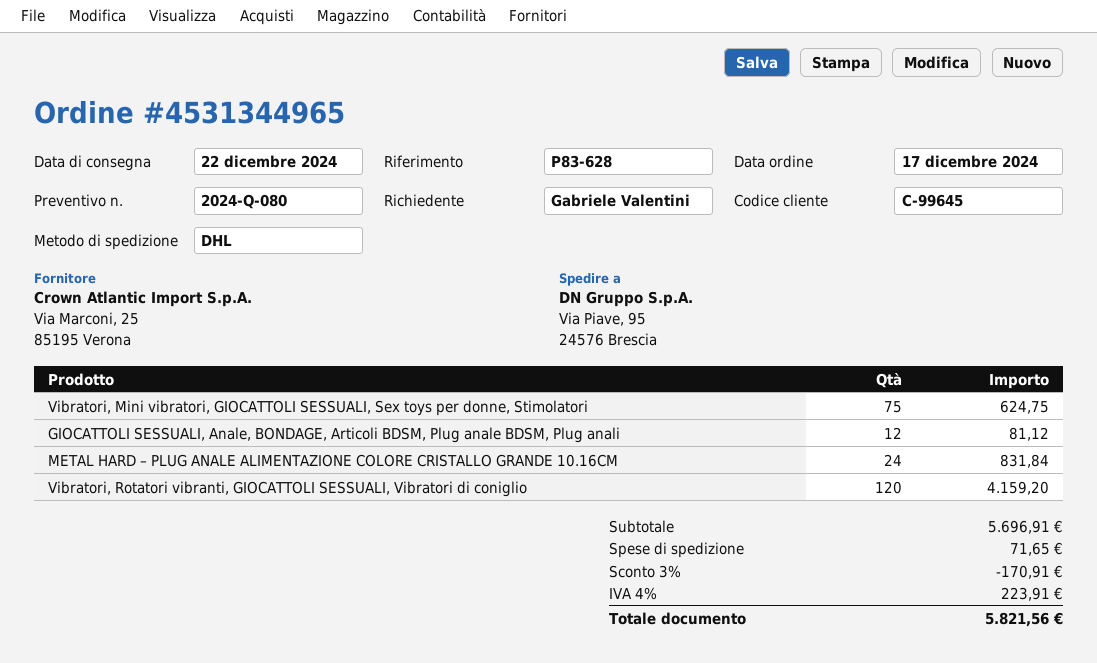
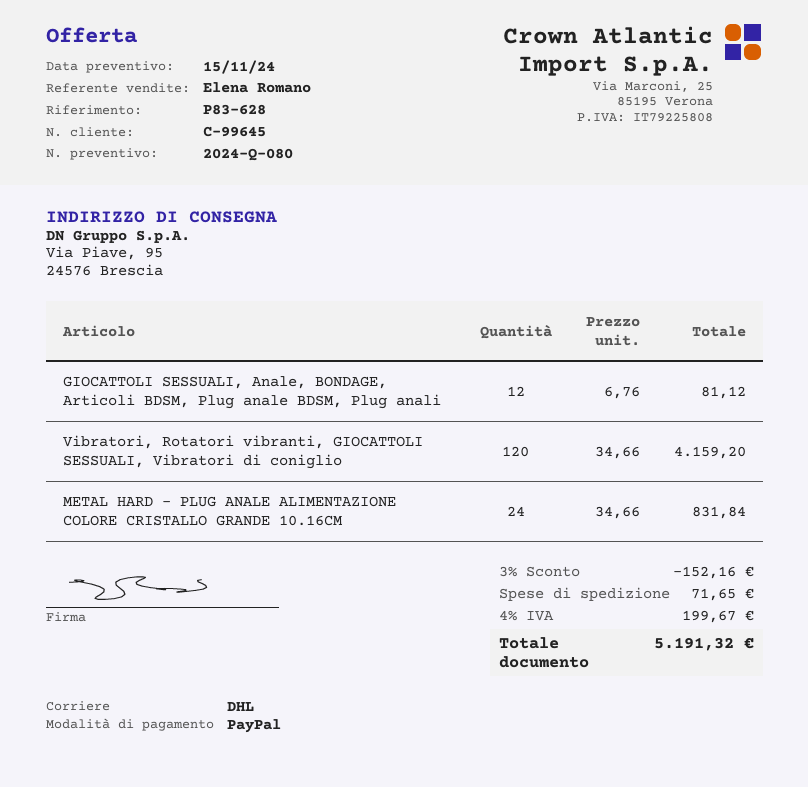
Vibratori, Mini vibratori, GIOCATTOLI SESSUALI, Sex toys per donne, Stimolatori: 75 for 624.75 -> none
discount: 3% = 170.91 -> 3% = 152.16
tax: 4% = 223.91 -> 4% = 199.67
total: 5821.56 -> 5191.32

